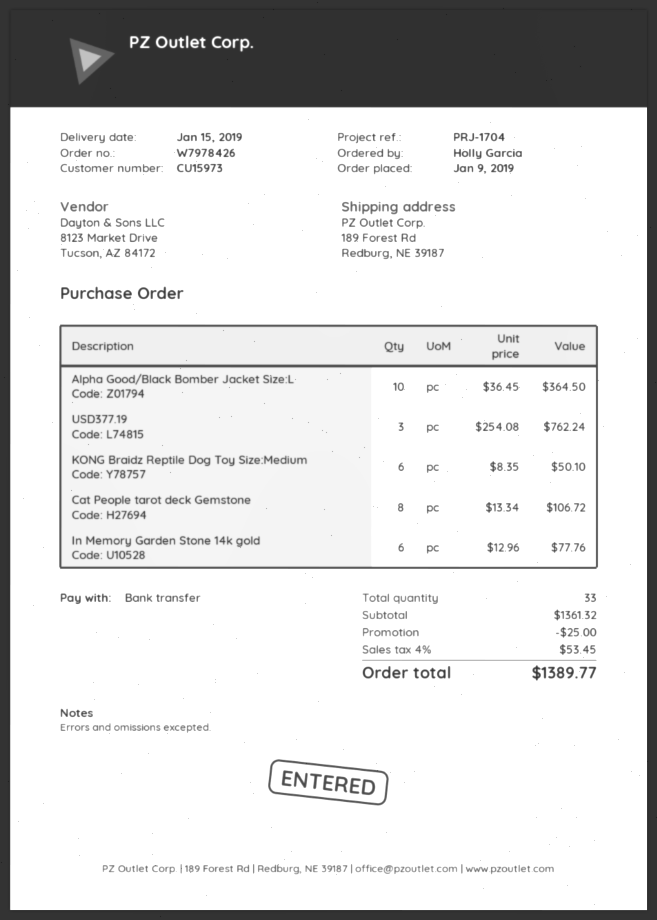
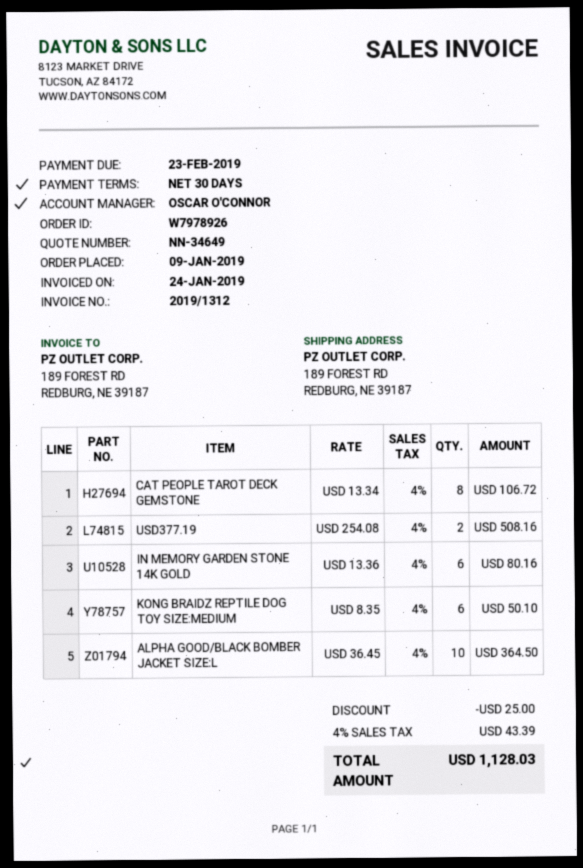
order number: W7978426 -> W7978926
USD377.19: 3 x 254.08 = 762.24 -> 2 x 254.08 = 508.16
In Memory Garden Stone 14k gold: 6 x 12.96 = 77.76 -> 6 x 13.36 = 80.16
tax: 4% = 53.45 -> 4% = 43.39
total: 1389.77 -> 1128.03

